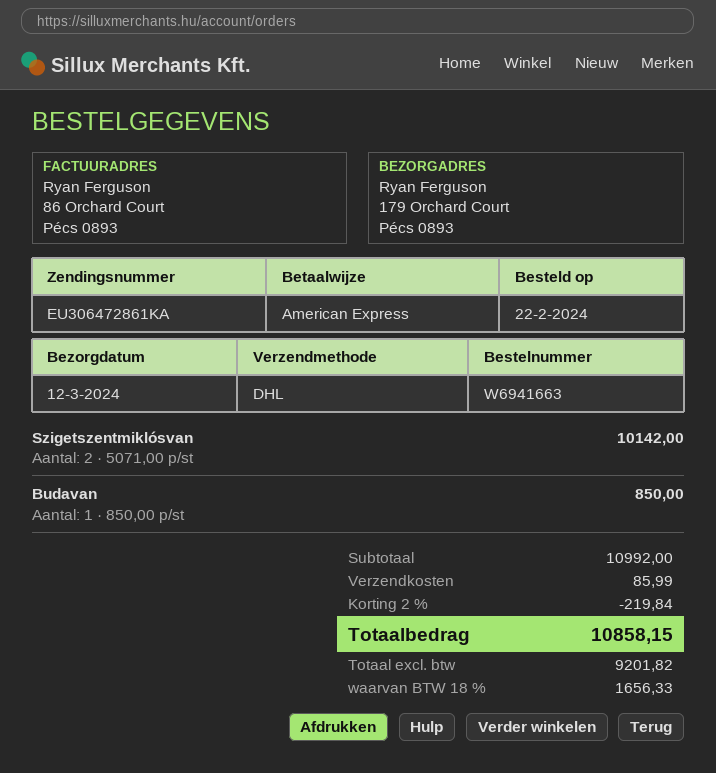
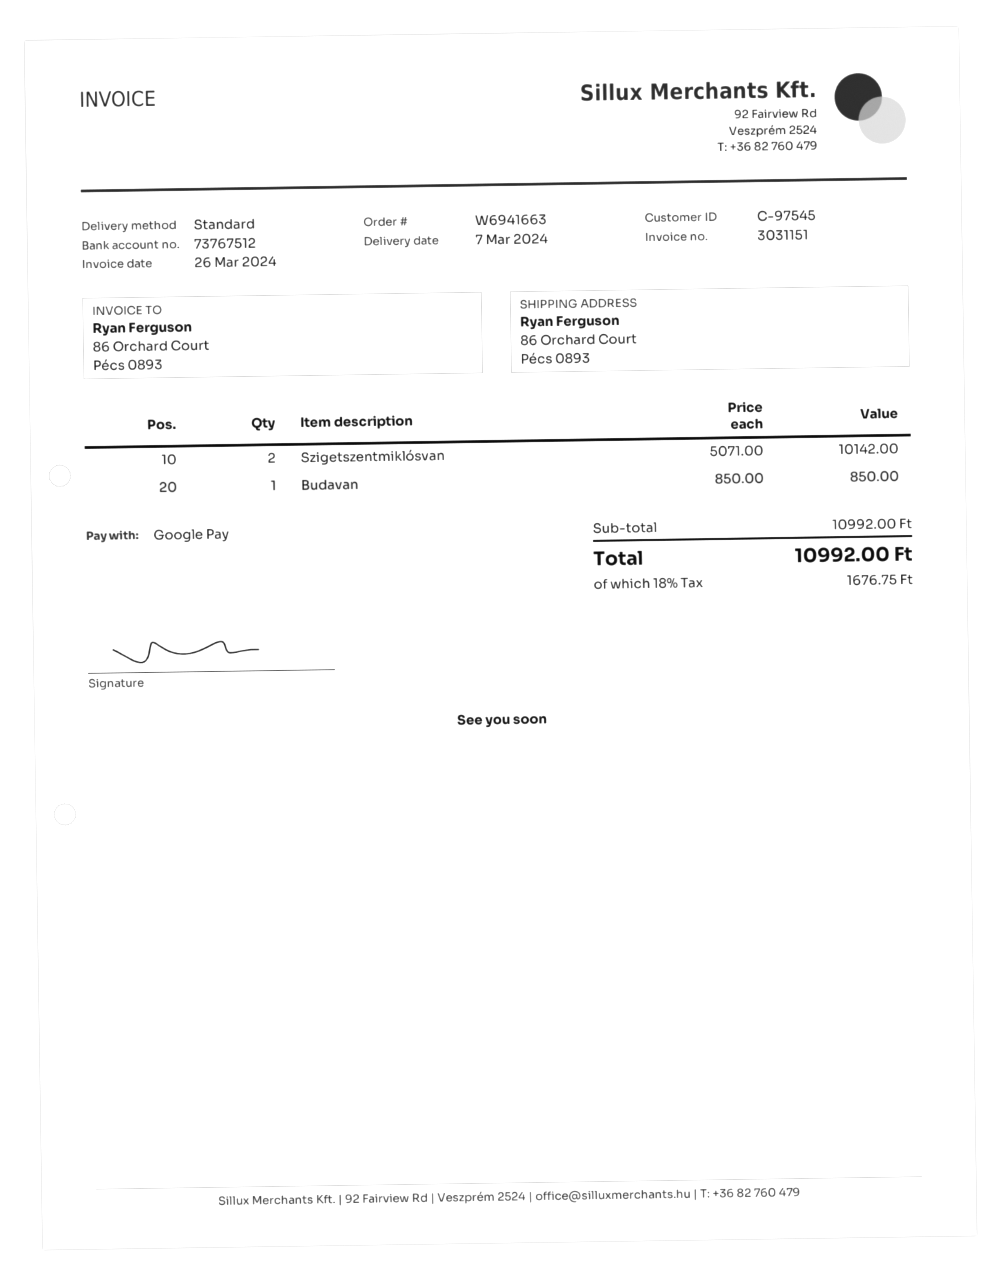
delivery date: 2024-03-12 -> 2024-03-07
payment method: American Express -> Google Pay
shipping method: DHL -> standard
ship to: 179 Orchard Court, Pécs 0893 -> 86 Orchard Court, Pécs 0893
discount: 2% = 219.84 -> none
shipping: 85.99 -> none
tax: 18% = 1656.33 -> 18% = 1676.75
total: 10858.15 -> 10992.00

